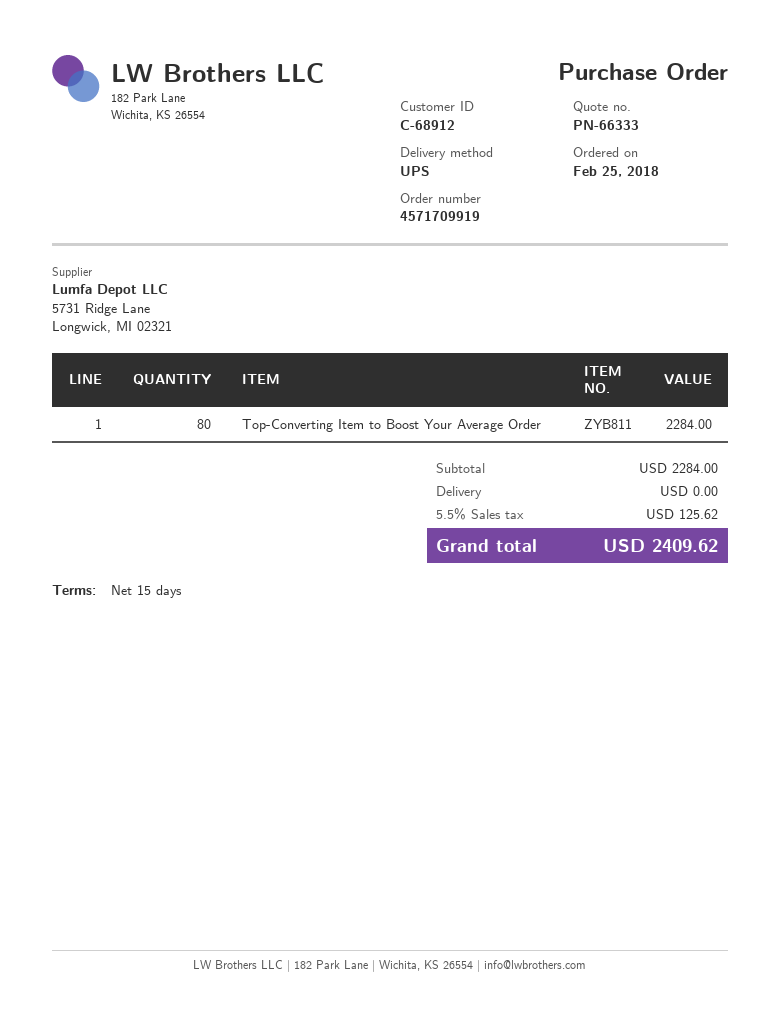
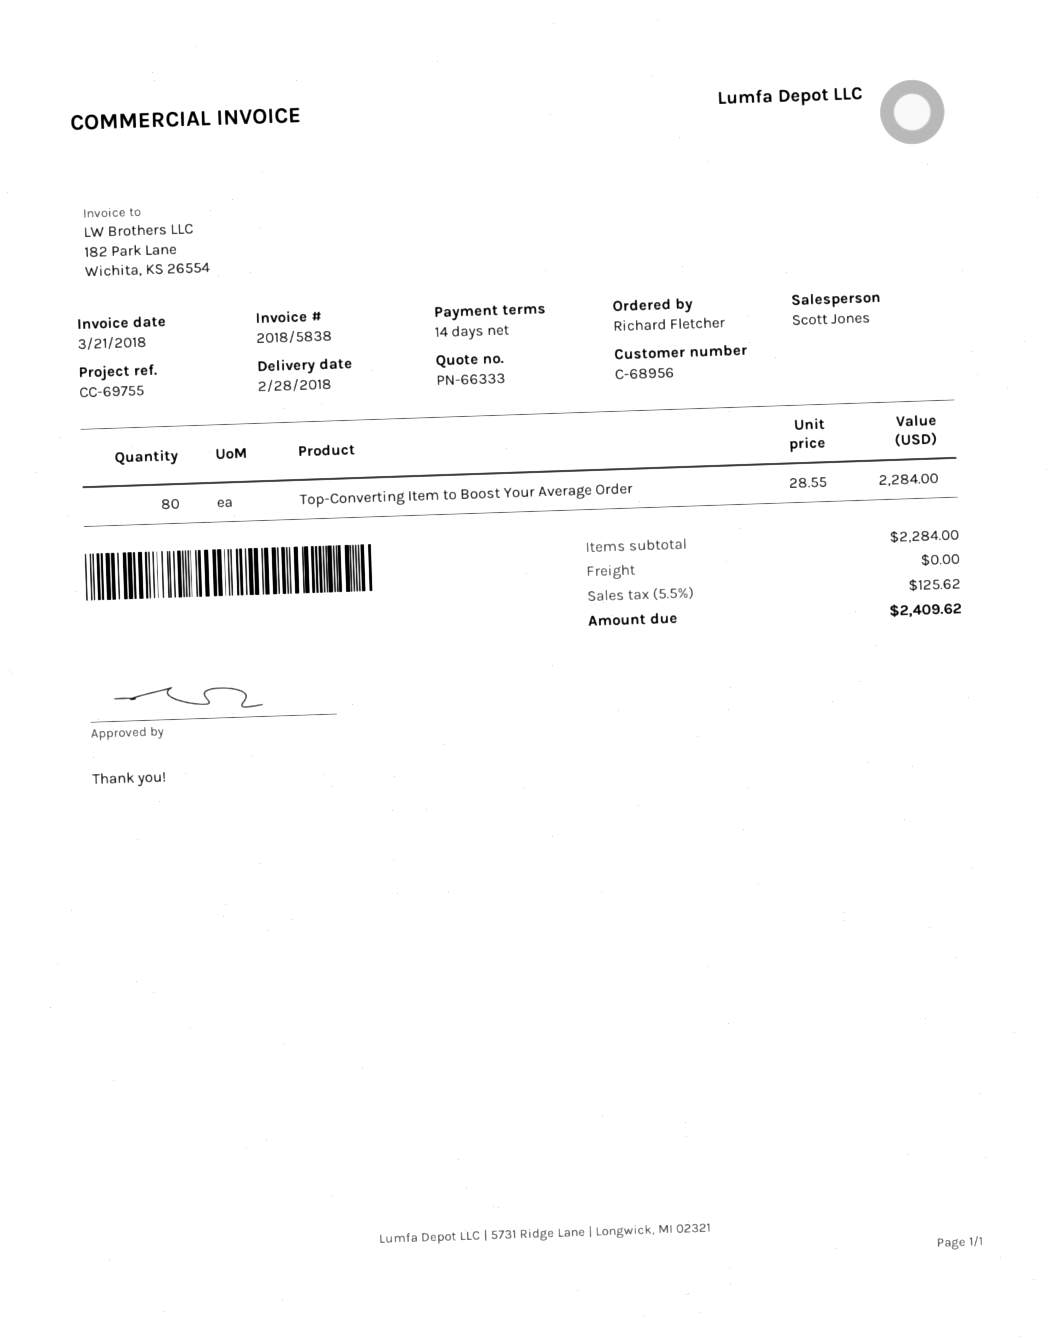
payment terms: 15 days -> 14 days
customer number: C-68912 -> C-68956

